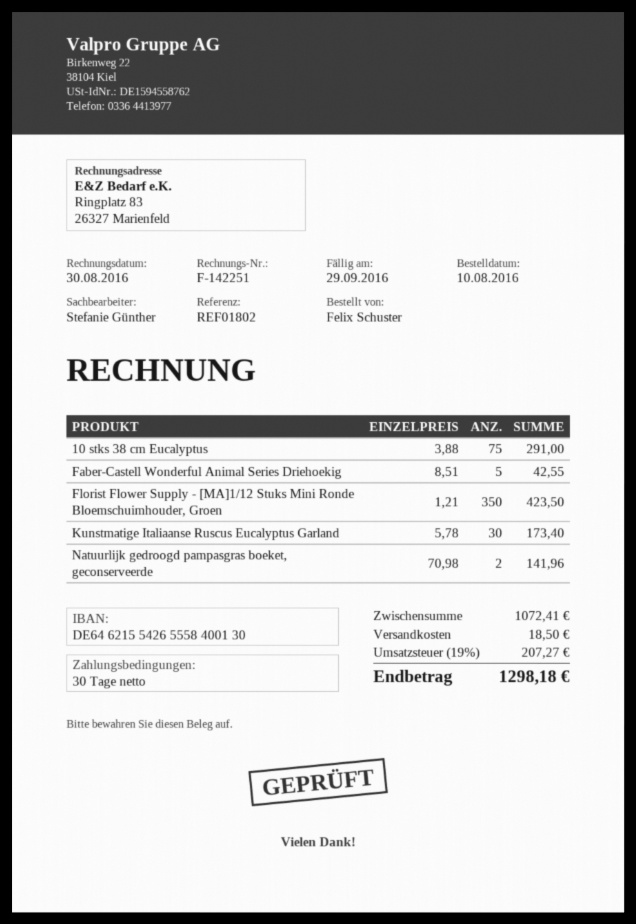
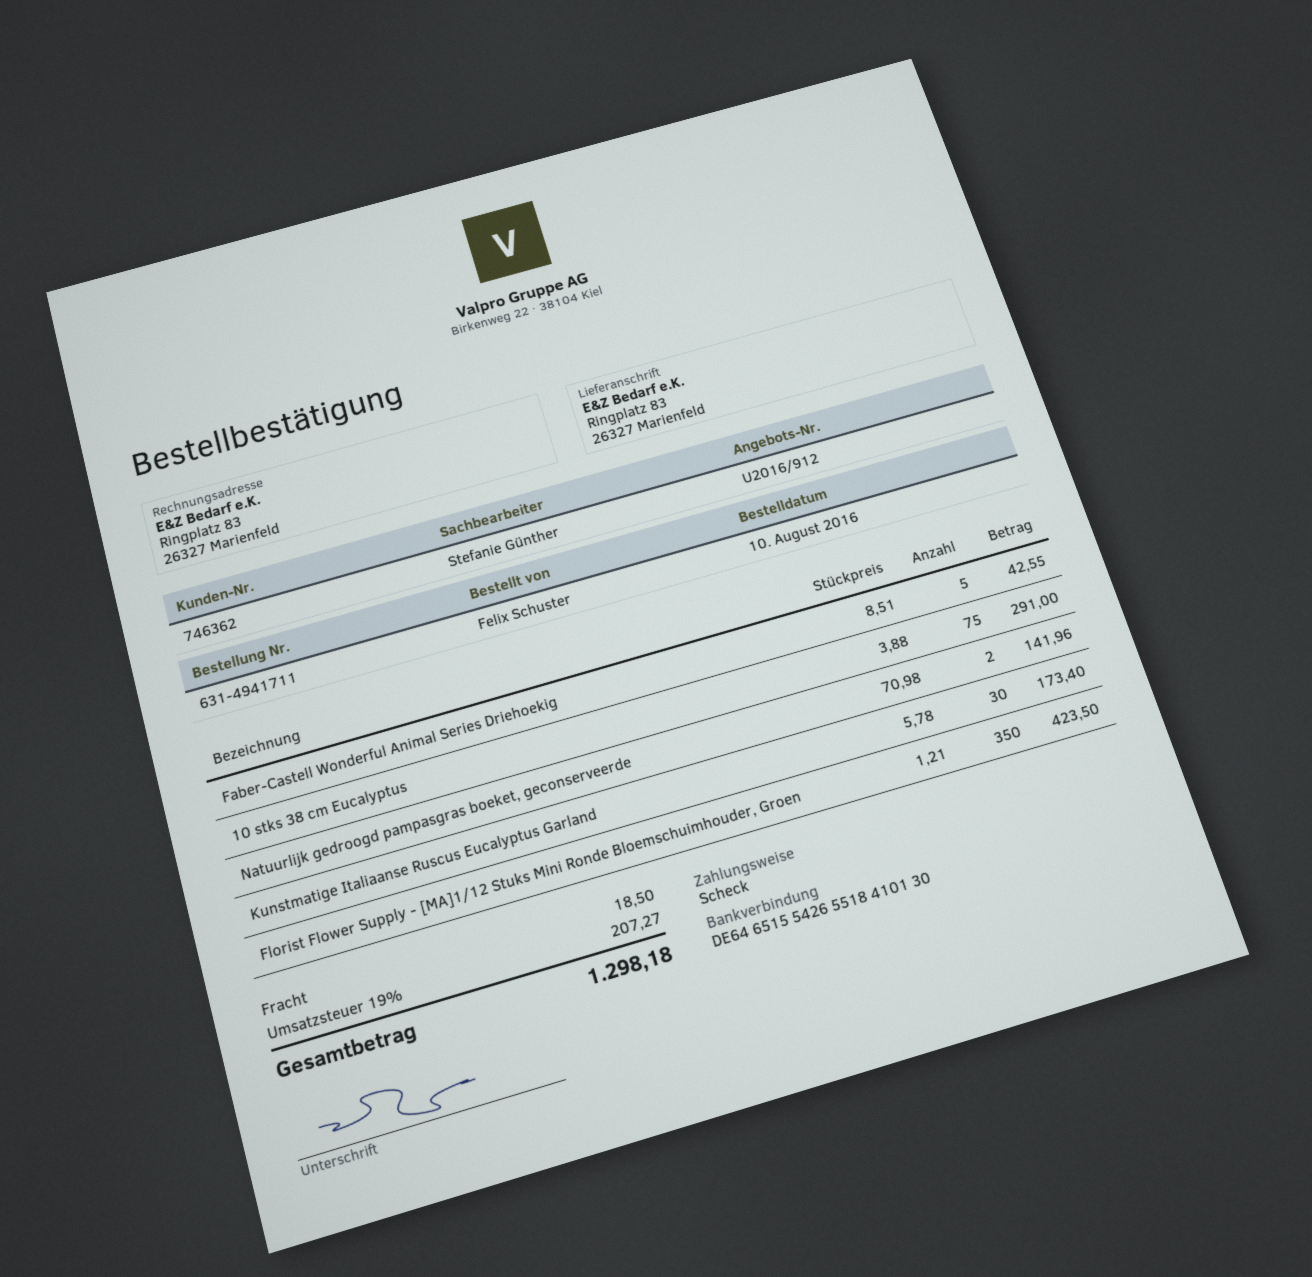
bank account: DE64621554265558400130 -> DE64651554265518410130

